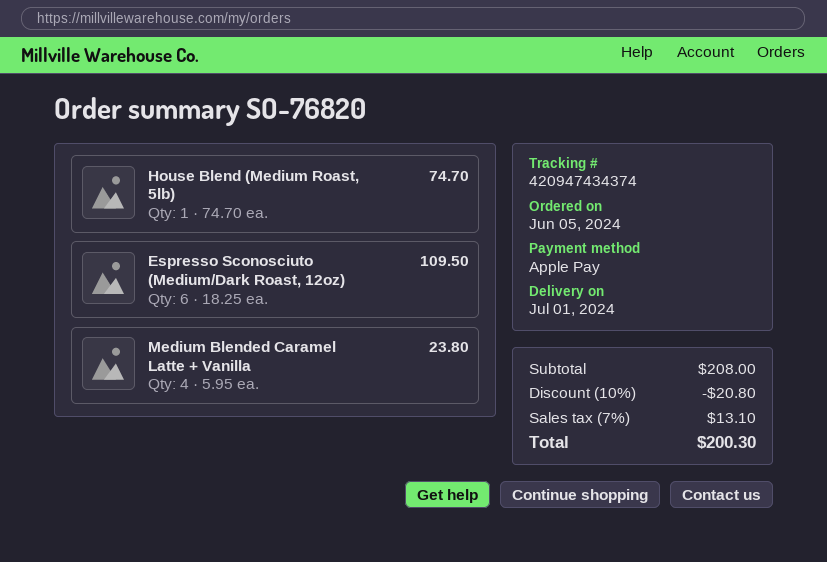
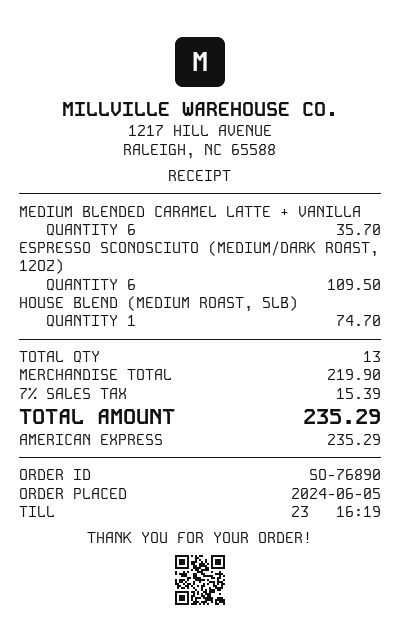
order number: SO-76820 -> SO-76890
payment method: Apple Pay -> American Express
Medium Blended Caramel Latte + Vanilla: 4 for 23.80 -> 6 for 35.70
subtotal: 208.00 -> 219.90
discount: 10% = 20.80 -> none
tax: 7% = 13.10 -> 7% = 15.39
total: 200.30 -> 235.29

